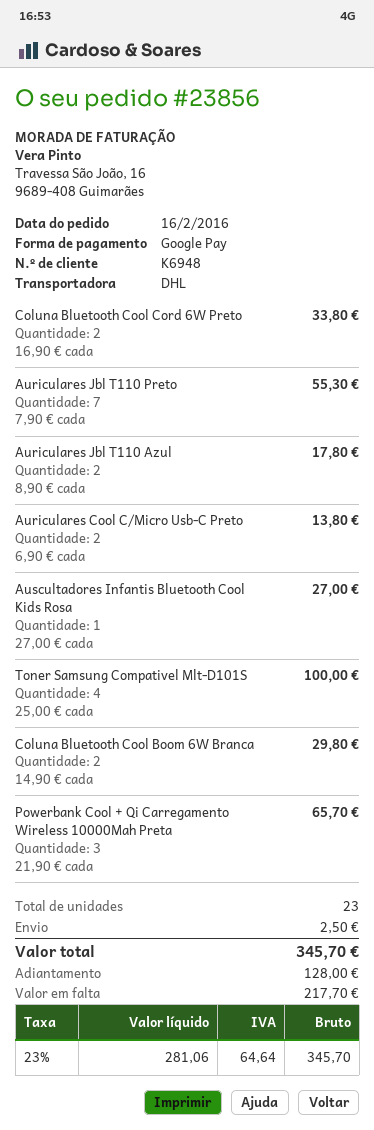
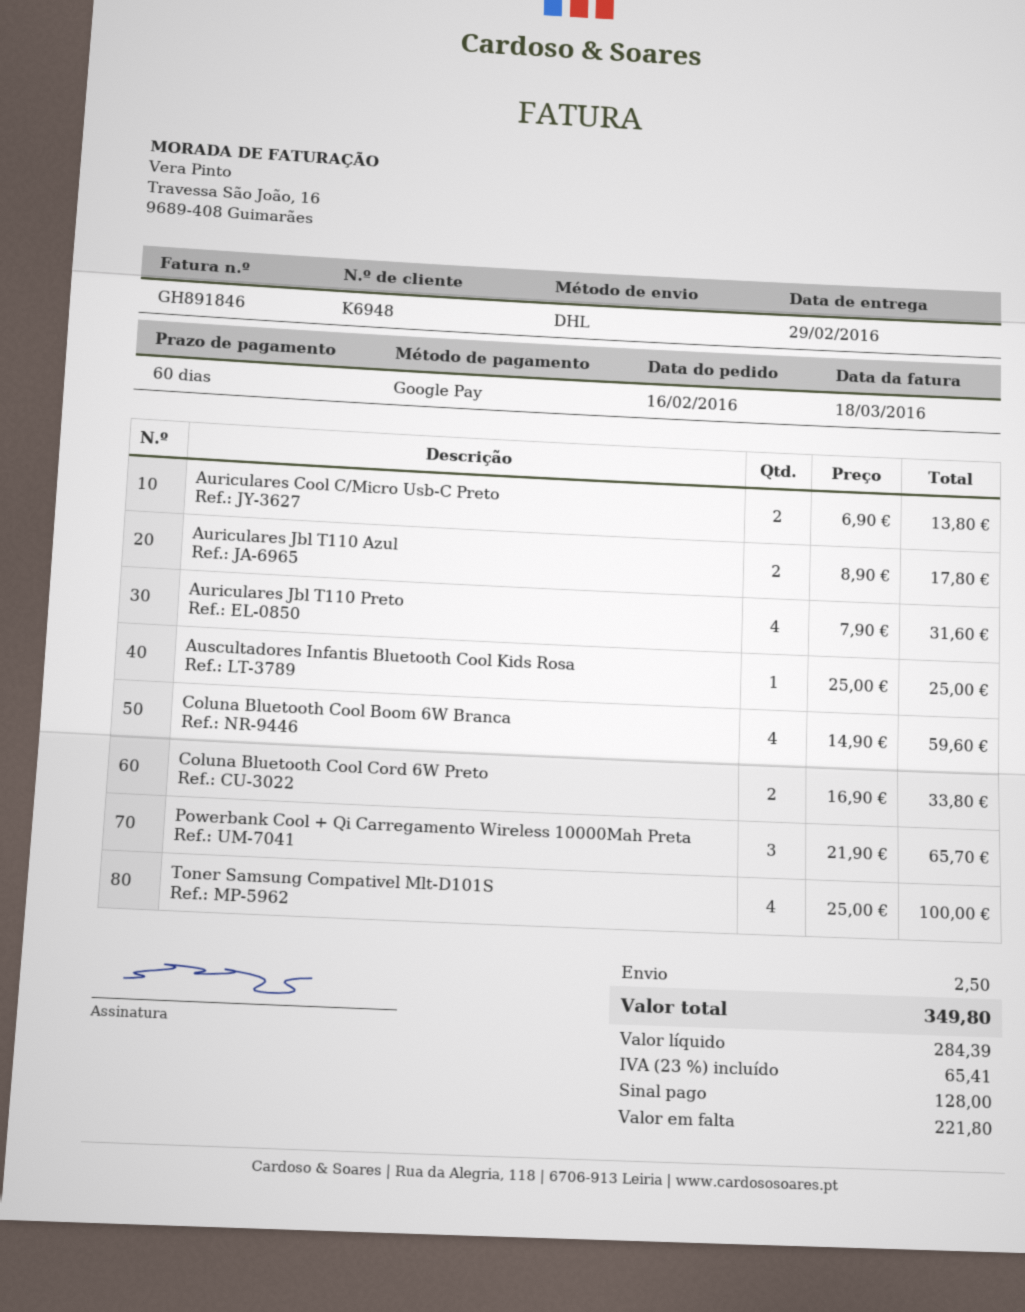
Auriculares Jbl T110 Preto: 7 x 7.90 = 55.30 -> 4 x 7.90 = 31.60
Auscultadores Infantis Bluetooth Cool Kids Rosa: 1 x 27.00 = 27.00 -> 1 x 25.00 = 25.00
Coluna Bluetooth Cool Boom 6W Branca: 2 x 14.90 = 29.80 -> 4 x 14.90 = 59.60
net: 281.06 -> 284.39
tax: 23% = 64.64 -> 23% = 65.41
total: 345.70 -> 349.80
balance: 217.70 -> 221.80

